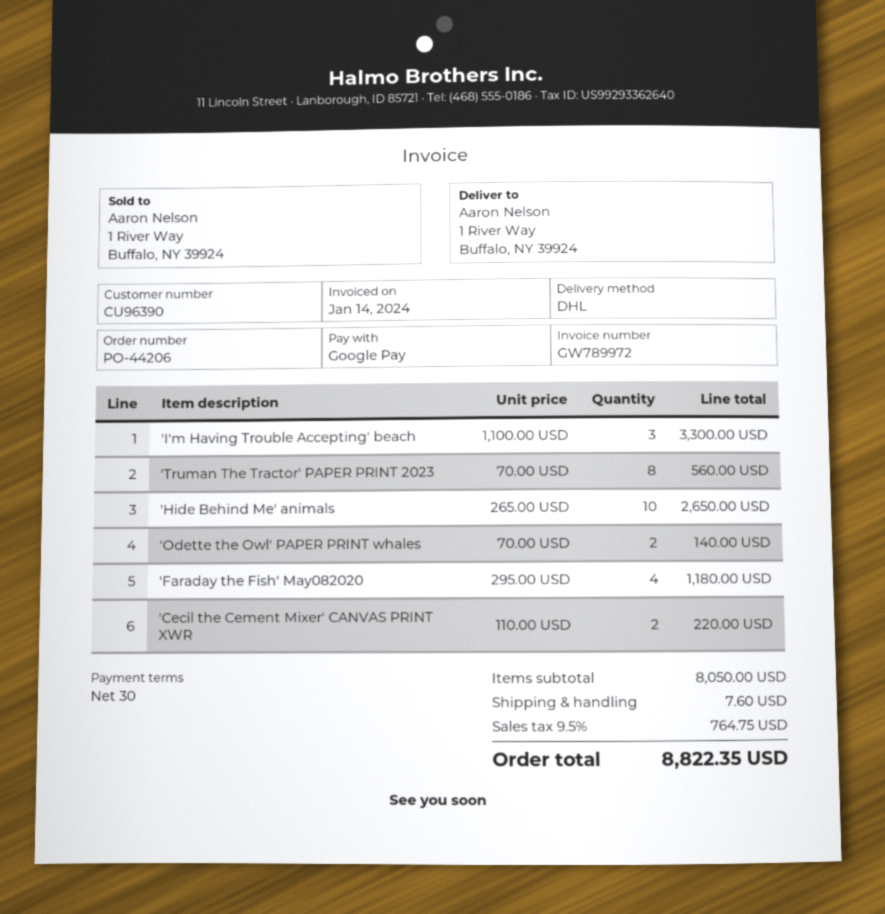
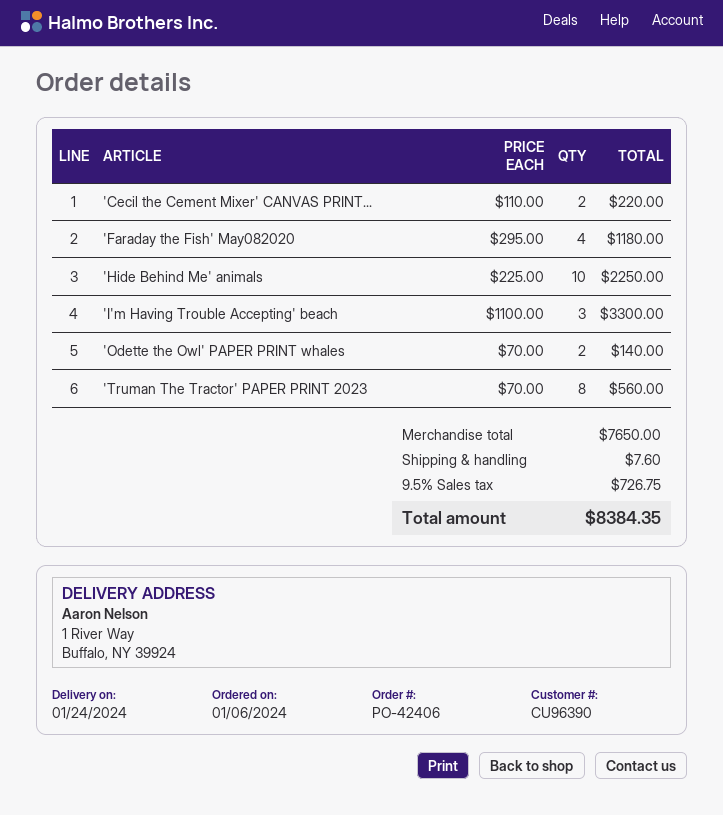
order number: PO-44206 -> PO-42406
'Hide Behind Me' animals: 10 x 265.00 = 2650.00 -> 10 x 225.00 = 2250.00
subtotal: 8050.00 -> 7650.00
tax: 9.5% = 764.75 -> 9.5% = 726.75
total: 8822.35 -> 8384.35

